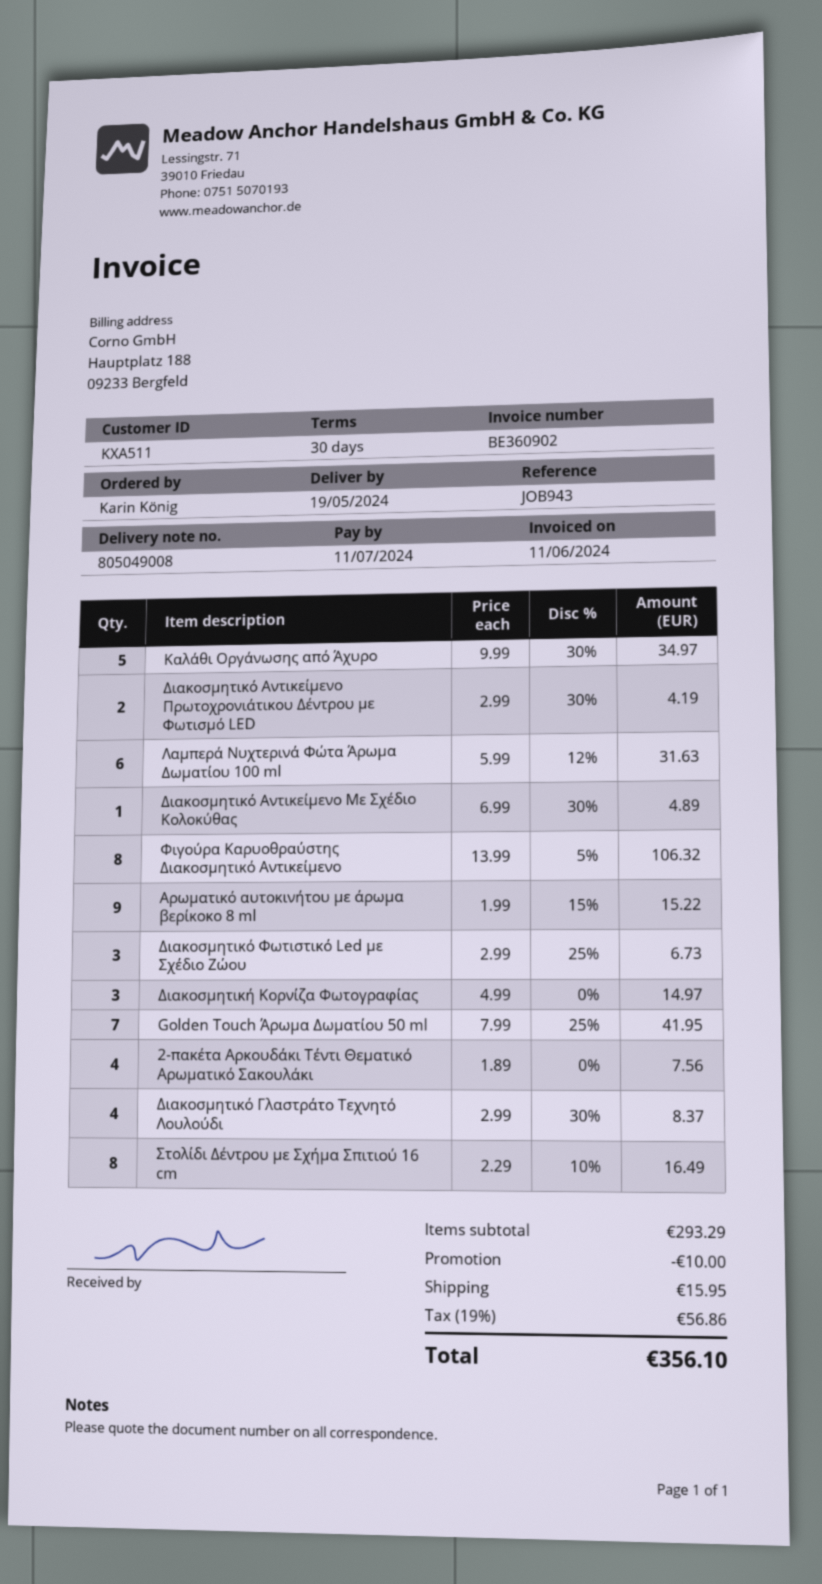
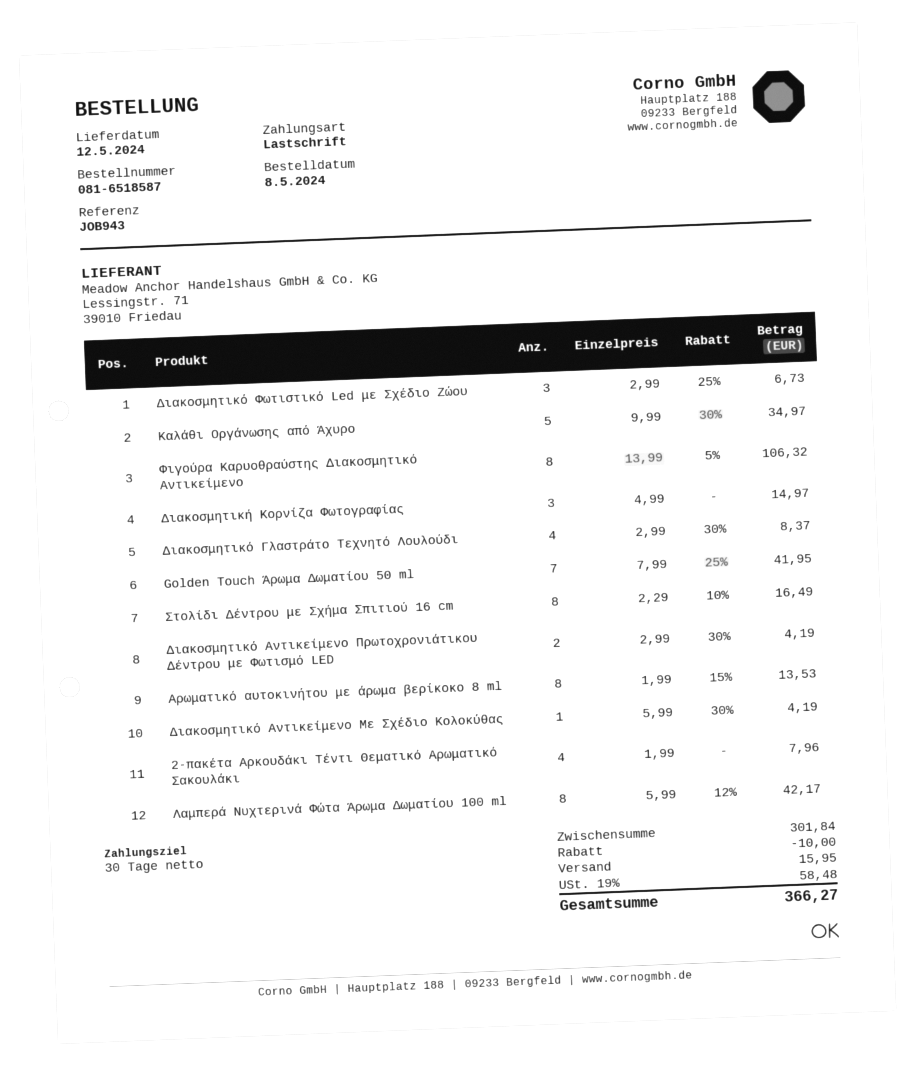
delivery date: 2024-05-19 -> 2024-05-12
Λαμπερά Νυχτερινά Φώτα Άρωμα Δωματίου 100 ml: 6 x 5.99 - 12% = 31.63 -> 8 x 5.99 - 12% = 42.17
Διακοσμητικό Αντικείμενο Με Σχέδιο Κολοκύθας: 1 x 6.99 - 30% = 4.89 -> 1 x 5.99 - 30% = 4.19
Αρωματικό αυτοκινήτου με άρωμα βερίκοκο 8 ml: 9 x 1.99 - 15% = 15.22 -> 8 x 1.99 - 15% = 13.53
2-πακέτα Αρκουδάκι Τέντι Θεματικό Αρωματικό Σακουλάκι: 4 x 1.89 = 7.56 -> 4 x 1.99 = 7.96
subtotal: 293.29 -> 301.84
tax: 19% = 56.86 -> 19% = 58.48
total: 356.10 -> 366.27

